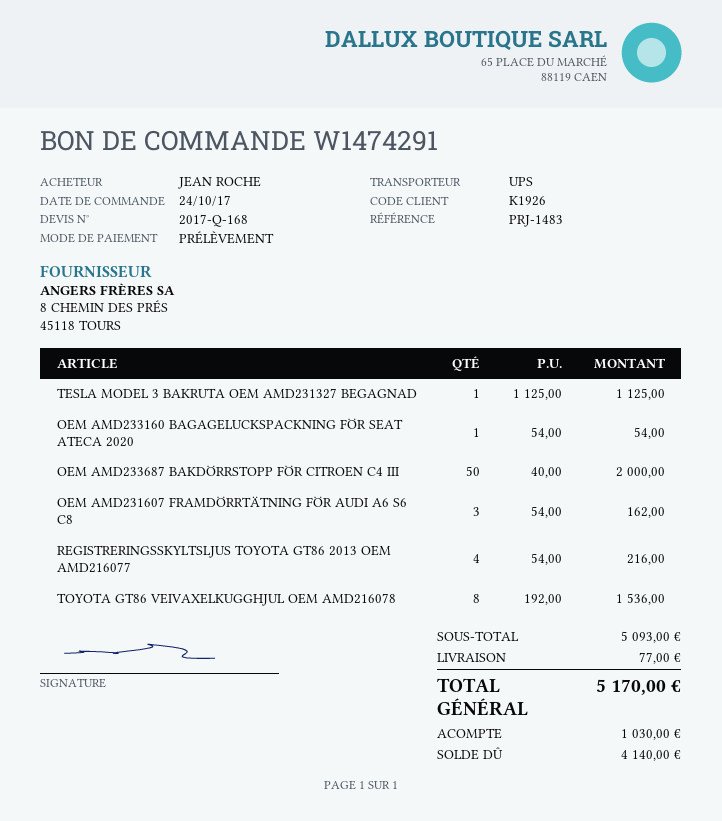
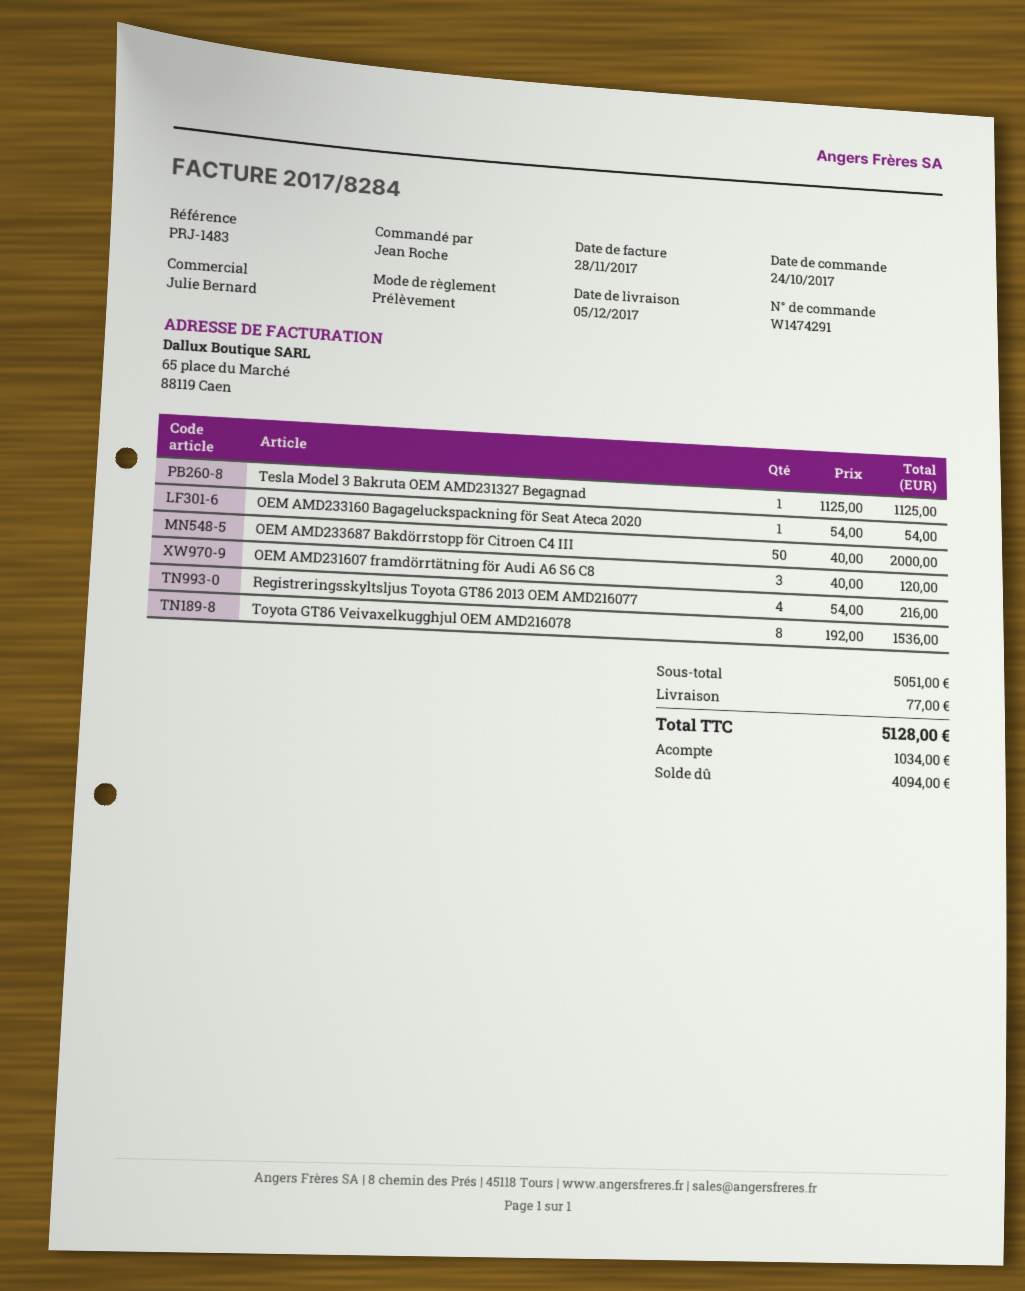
OEM AMD231607 FRAMDÖRRTÄTNING FÖR AUDI A6 S6 C8: 3 x 54.00 = 162.00 -> 3 x 40.00 = 120.00
subtotal: 5093.00 -> 5051.00
total: 5170.00 -> 5128.00
deposit: 1030.00 -> 1034.00
balance: 4140.00 -> 4094.00

